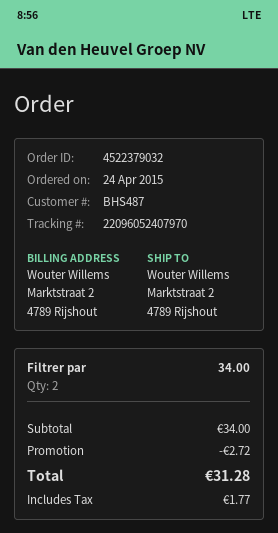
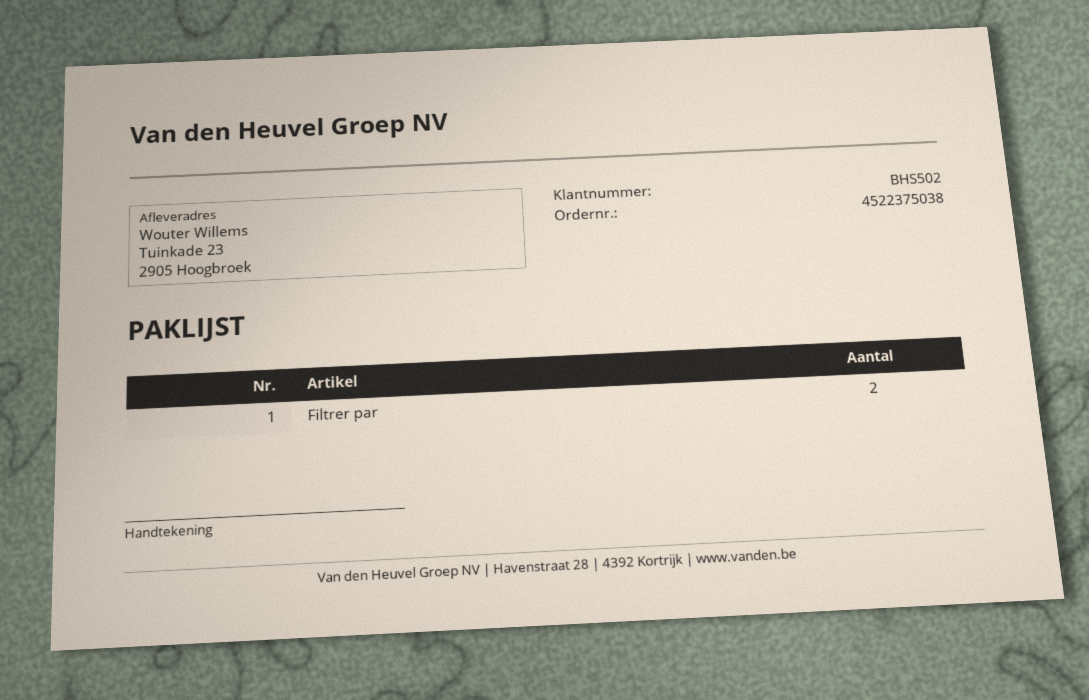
order number: 4522379032 -> 4522375038
customer number: BHS487 -> BHS502
ship to: Marktstraat 2, 4789 Rijshout -> Tuinkade 23, 2905 Hoogbroek

